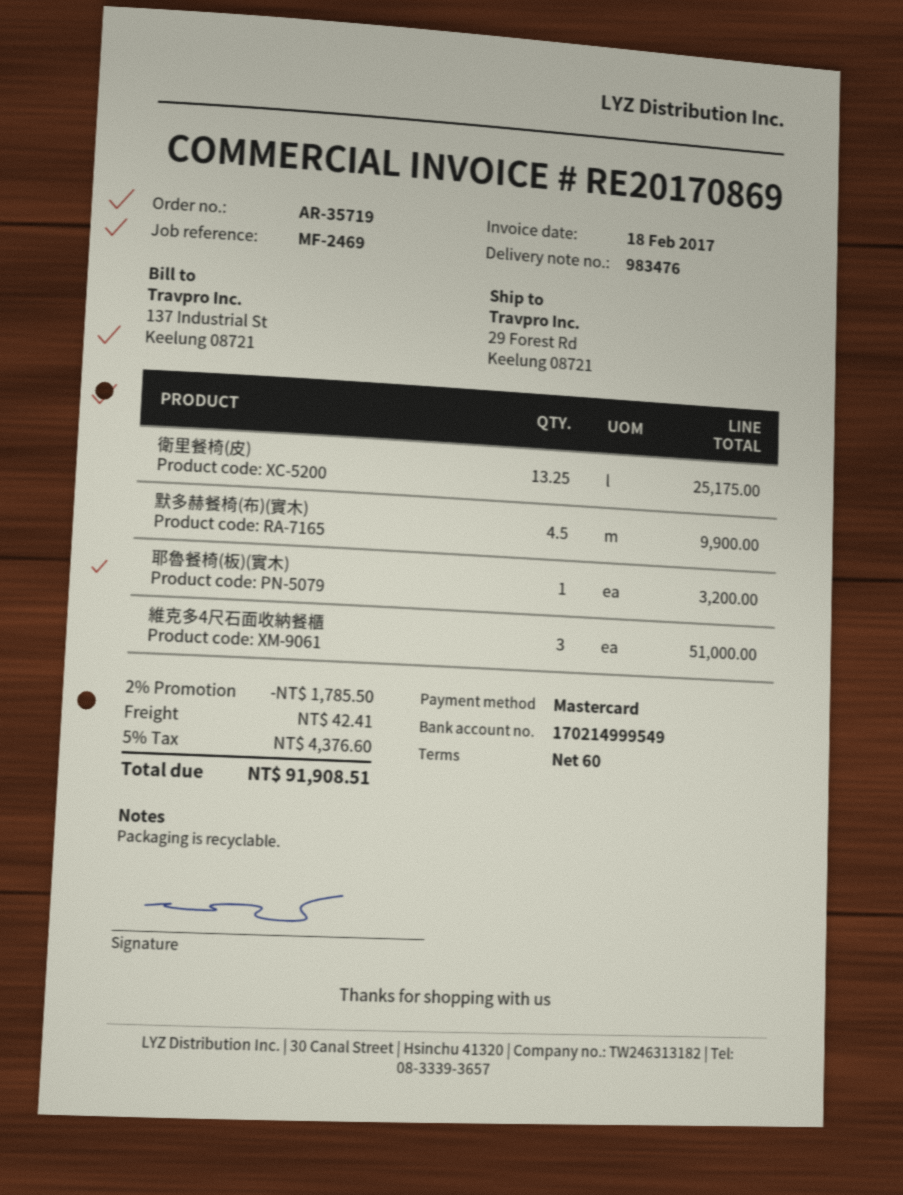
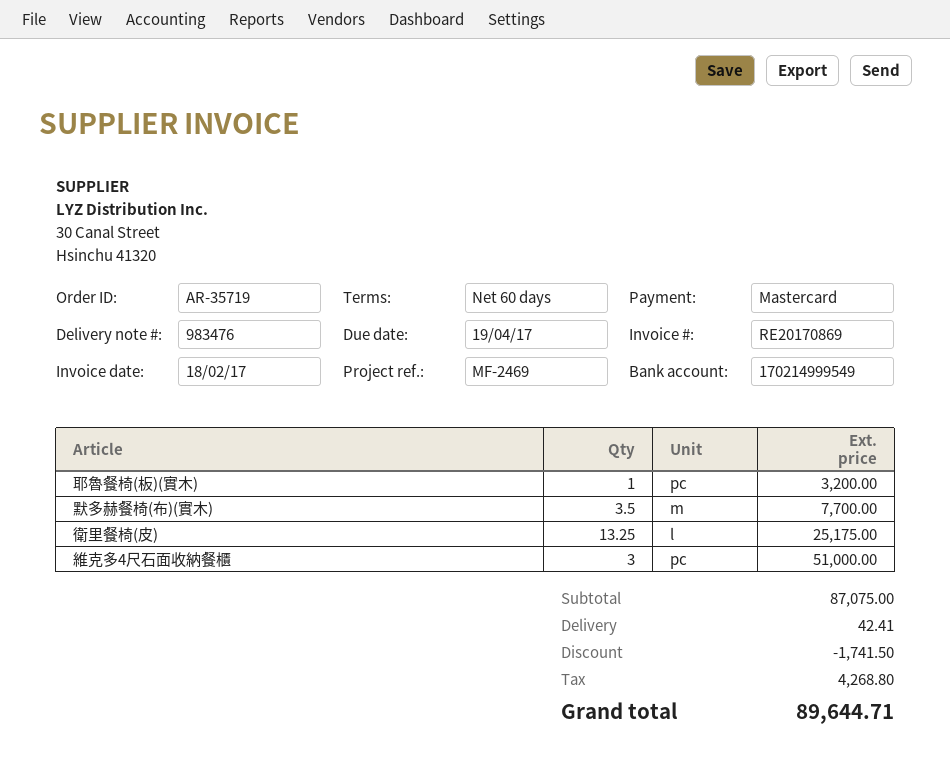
默多赫餐椅(布)(實木): 4.5 for 9900.00 -> 3.5 for 7700.00
discount: 1785.50 -> 1741.50
tax: 4376.60 -> 4268.80
total: 91908.51 -> 89644.71

